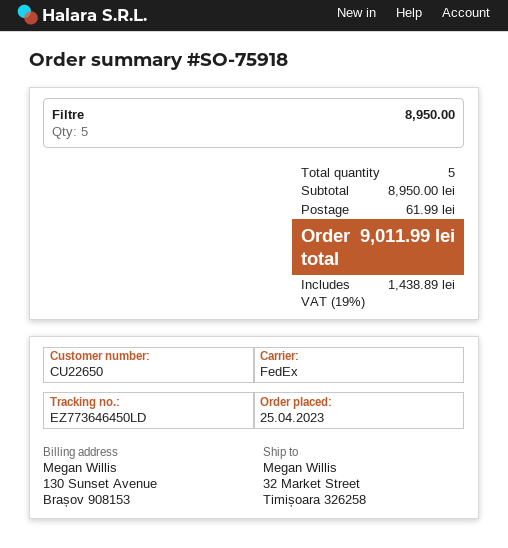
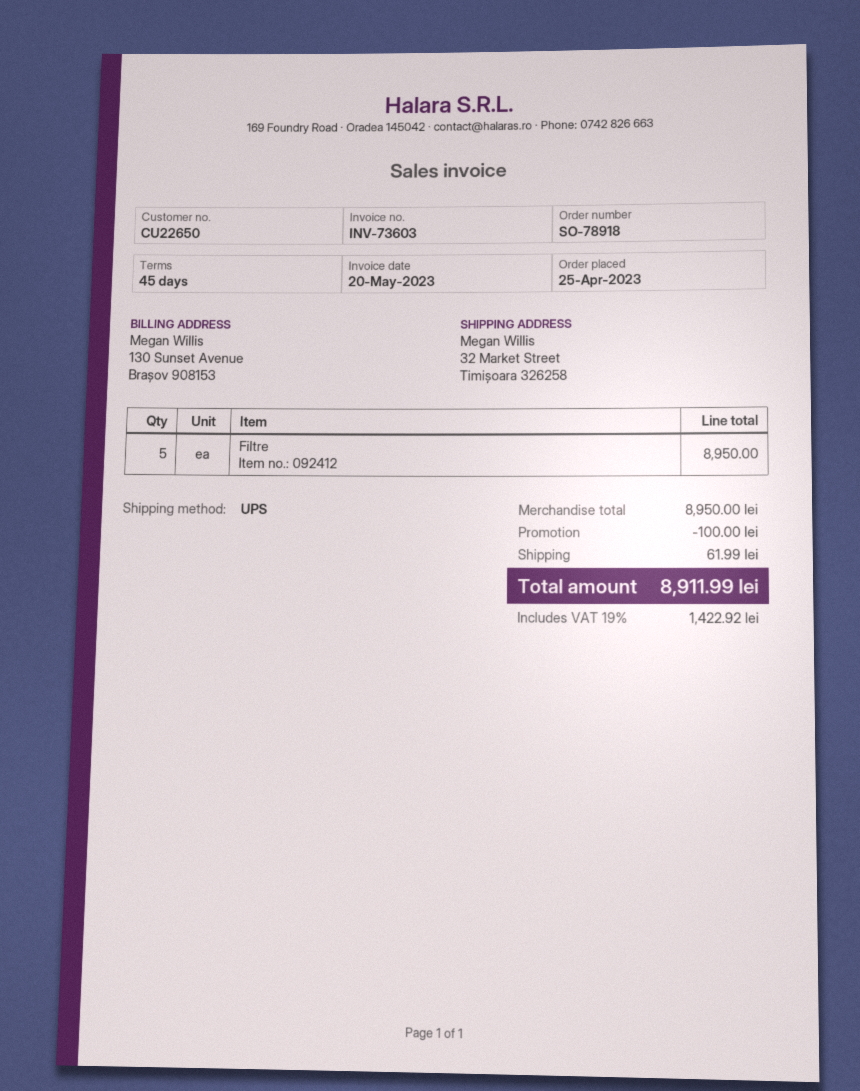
order number: SO-75918 -> SO-78918
shipping method: FedEx -> UPS
discount: none -> 100.00
tax: 19% = 1438.89 -> 19% = 1422.92
total: 9011.99 -> 8911.99

